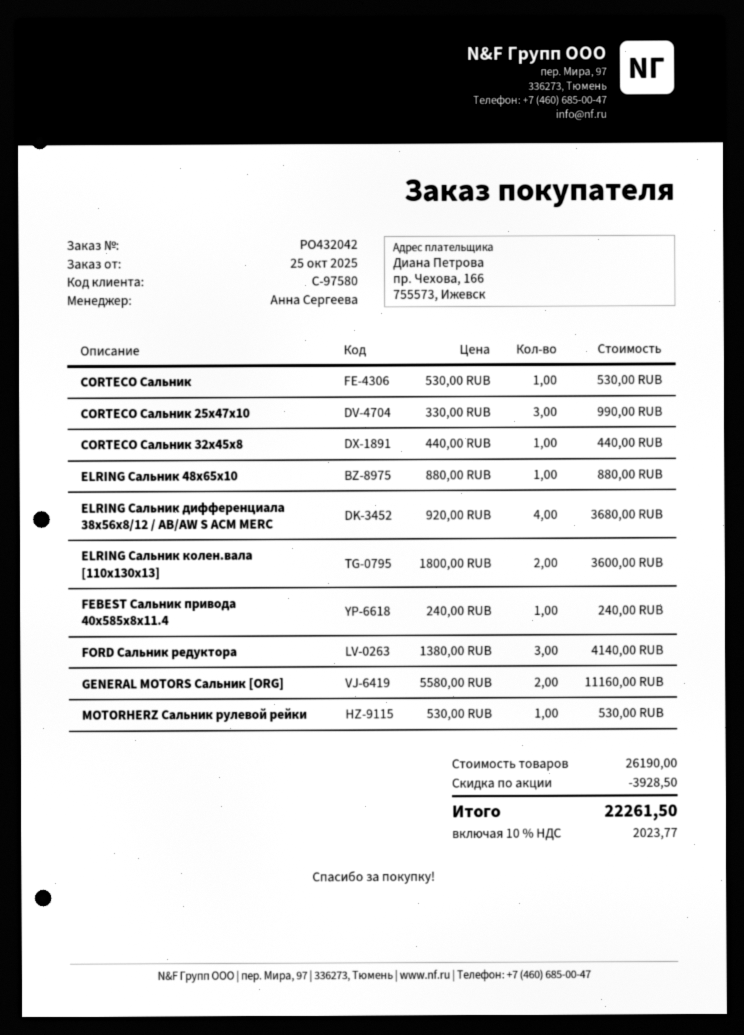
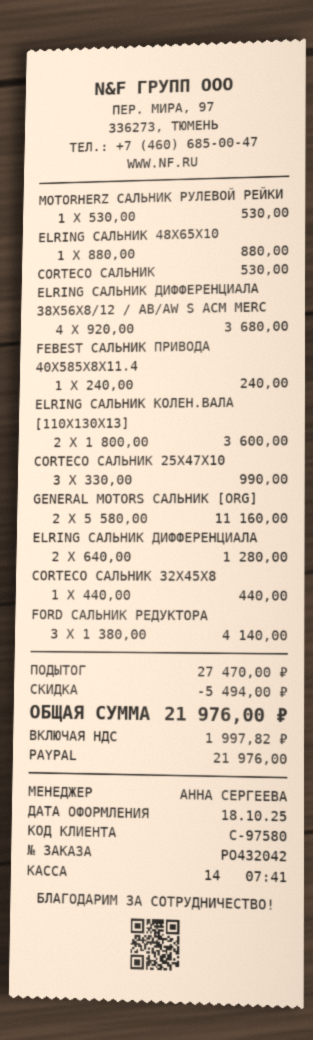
order date: 2025-10-25 -> 2025-10-18
ELRING САЛЬНИК ДИФФЕРЕНЦИАЛА: none -> 2 x 640.00 = 1280.00
subtotal: 26190.00 -> 27470.00
discount: 3928.50 -> 5494.00
tax: 2023.77 -> 1997.82
total: 22261.50 -> 21976.00

